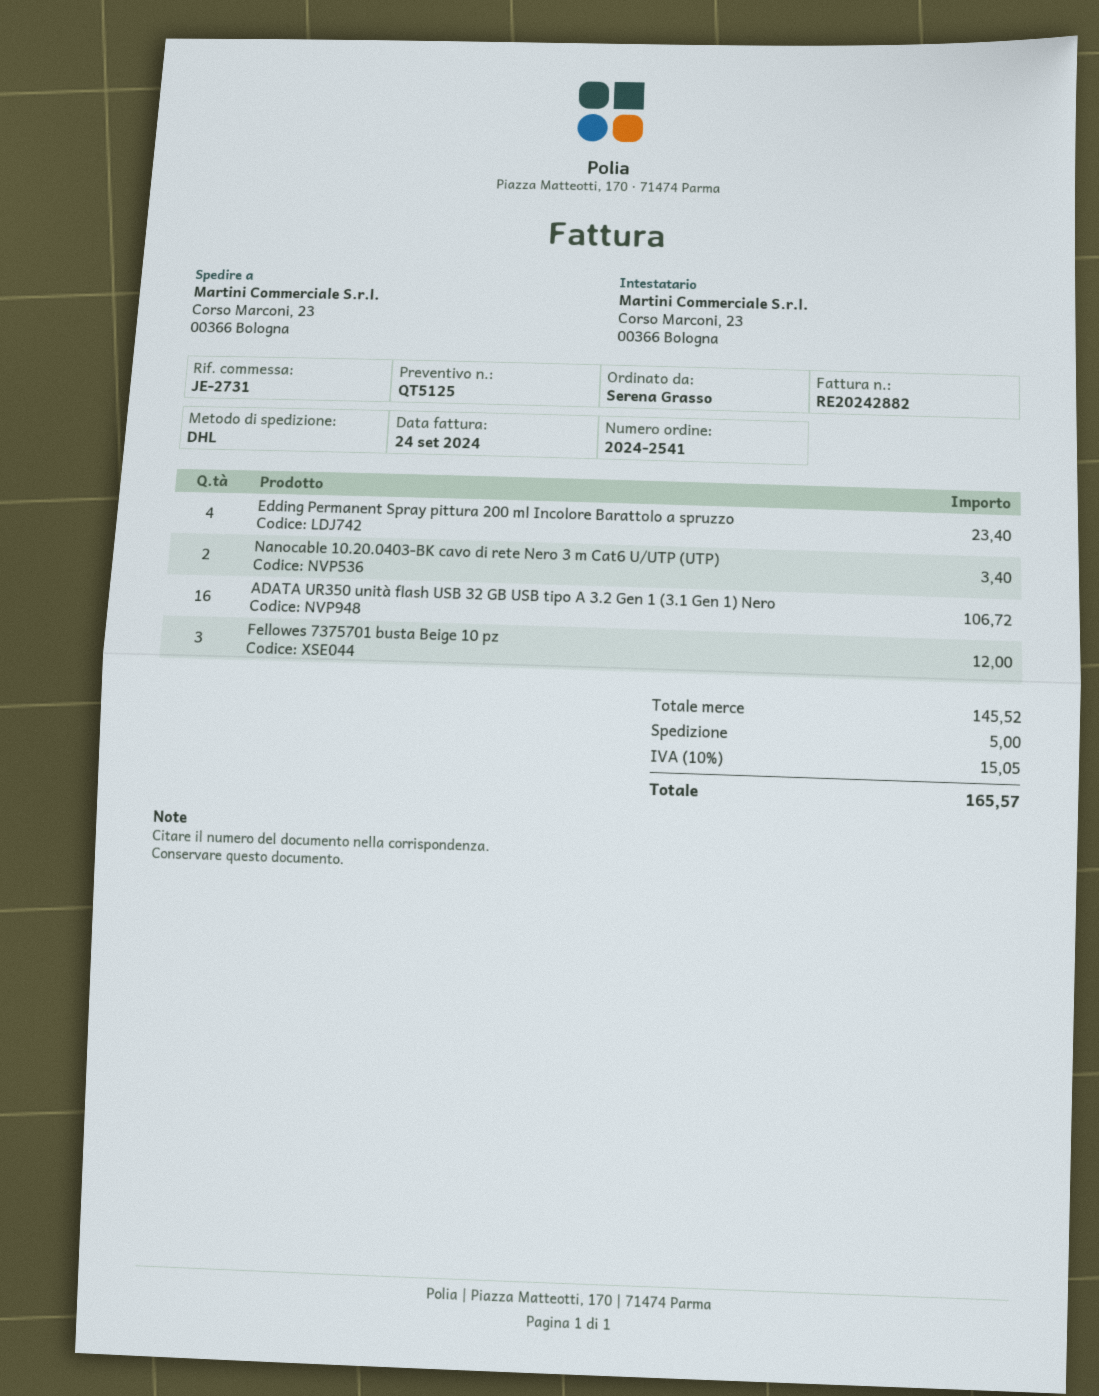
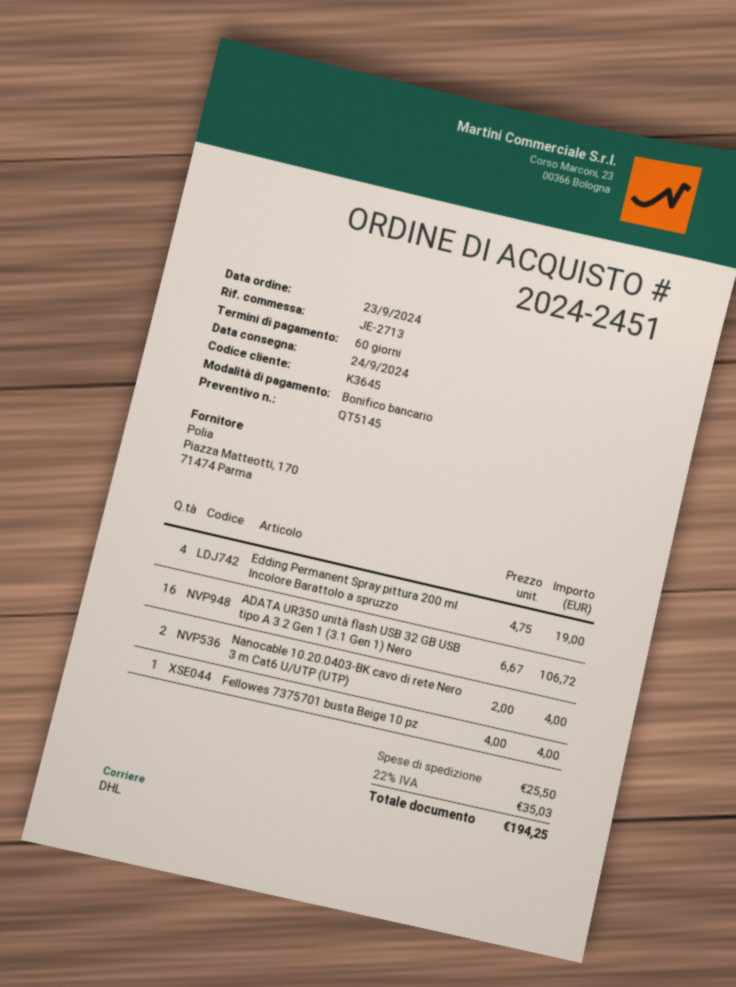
quote number: QT5125 -> QT5145
order number: 2024-2541 -> 2024-2451
reference: JE-2731 -> JE-2713
Edding Permanent Spray pittura 200 ml Incolore Barattolo a spruzzo: 4 for 23.40 -> 4 for 19.00
Nanocable 10.20.0403-BK cavo di rete Nero 3 m Cat6 U/UTP (UTP): 2 for 3.40 -> 2 for 4.00
Fellowes 7375701 busta Beige 10 pz: 3 for 12.00 -> 1 for 4.00
shipping: 5.00 -> 25.50
tax: 10% = 15.05 -> 22% = 35.03
total: 165.57 -> 194.25

